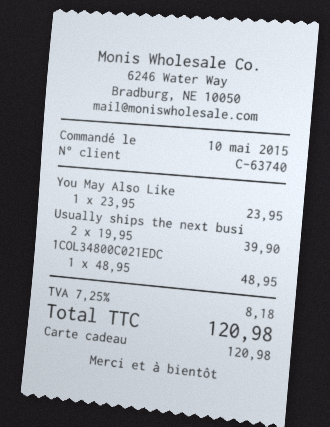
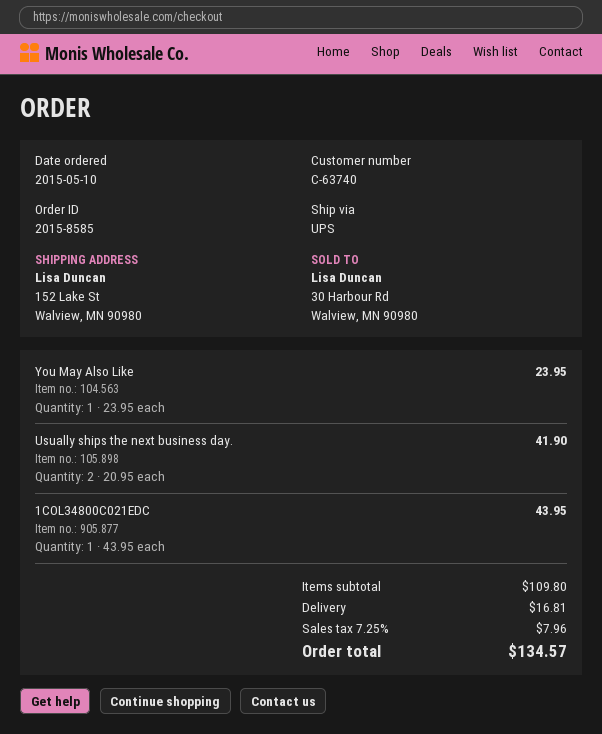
Usually ships the next busi: 2 x 19.95 = 39.90 -> 2 x 20.95 = 41.90
1COL34800C021EDC: 1 x 48.95 = 48.95 -> 1 x 43.95 = 43.95
shipping: none -> 16.81
tax: 7.25% = 8.18 -> 7.25% = 7.96
total: 120.98 -> 134.57

